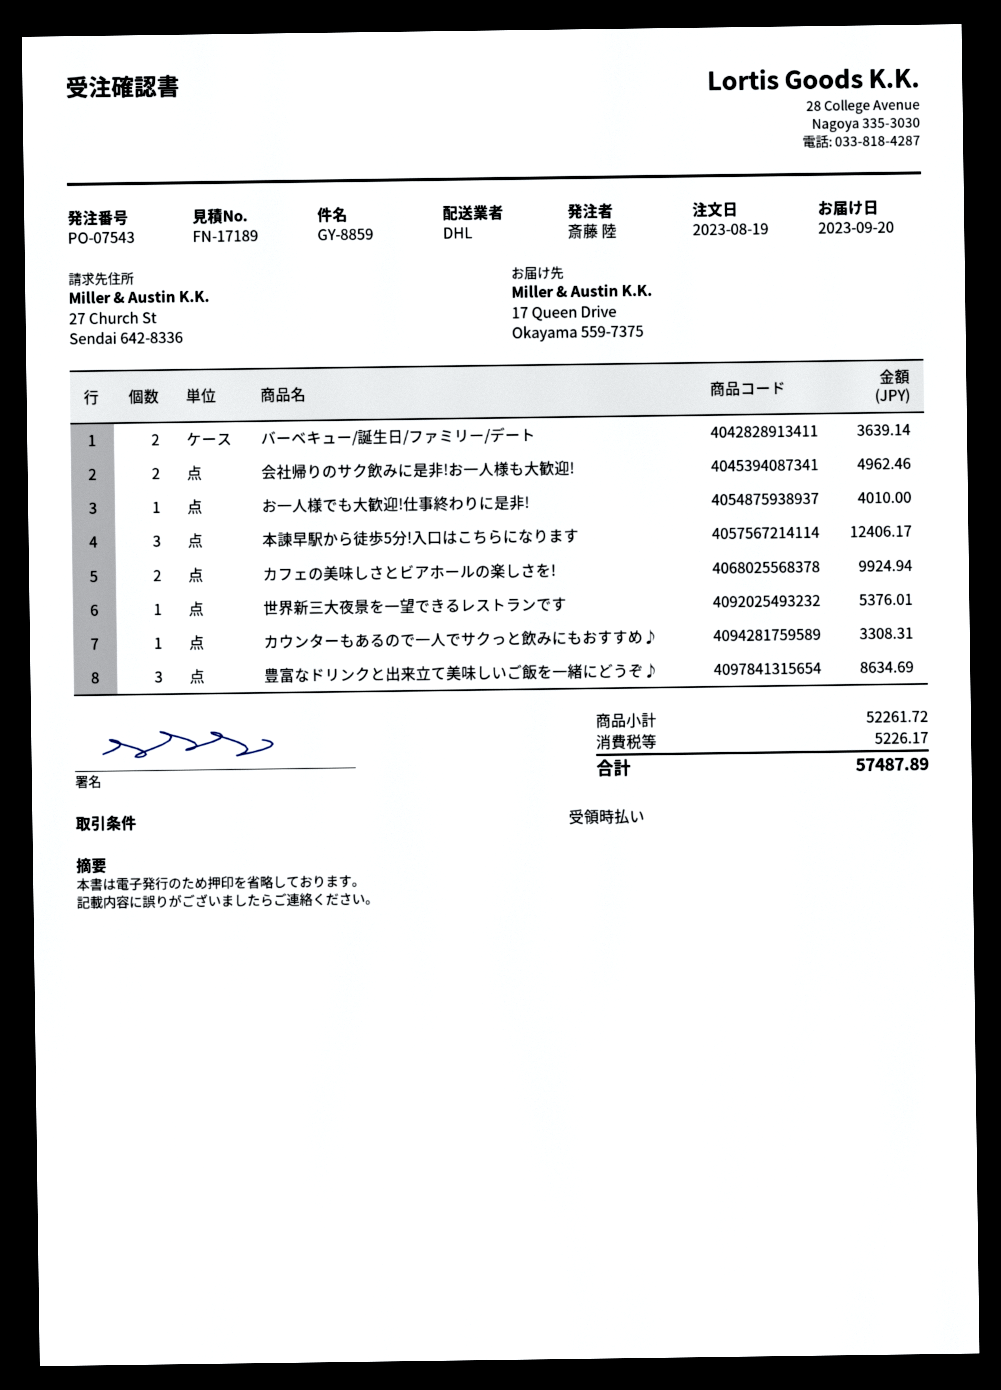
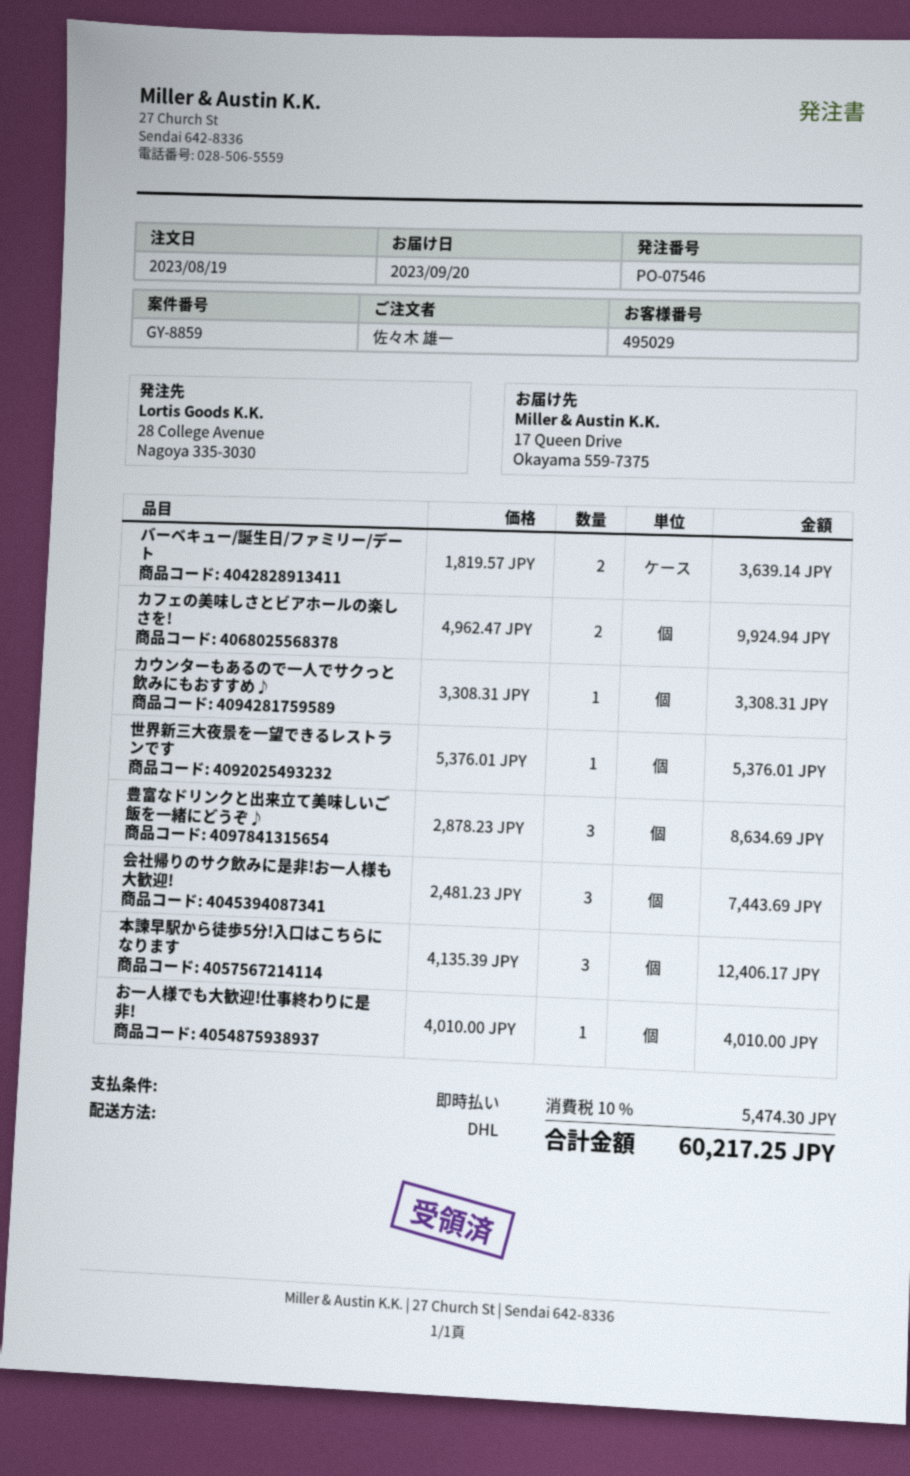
order number: PO-07543 -> PO-07546
ordered by: 斎藤 陸 -> 佐々木 雄一
会社帰りのサク飲みに是非!お一人様も大歓迎!: 2 for 4962.46 -> 3 for 7443.69
tax: 5226.17 -> 5474.30
total: 57487.89 -> 60217.25

